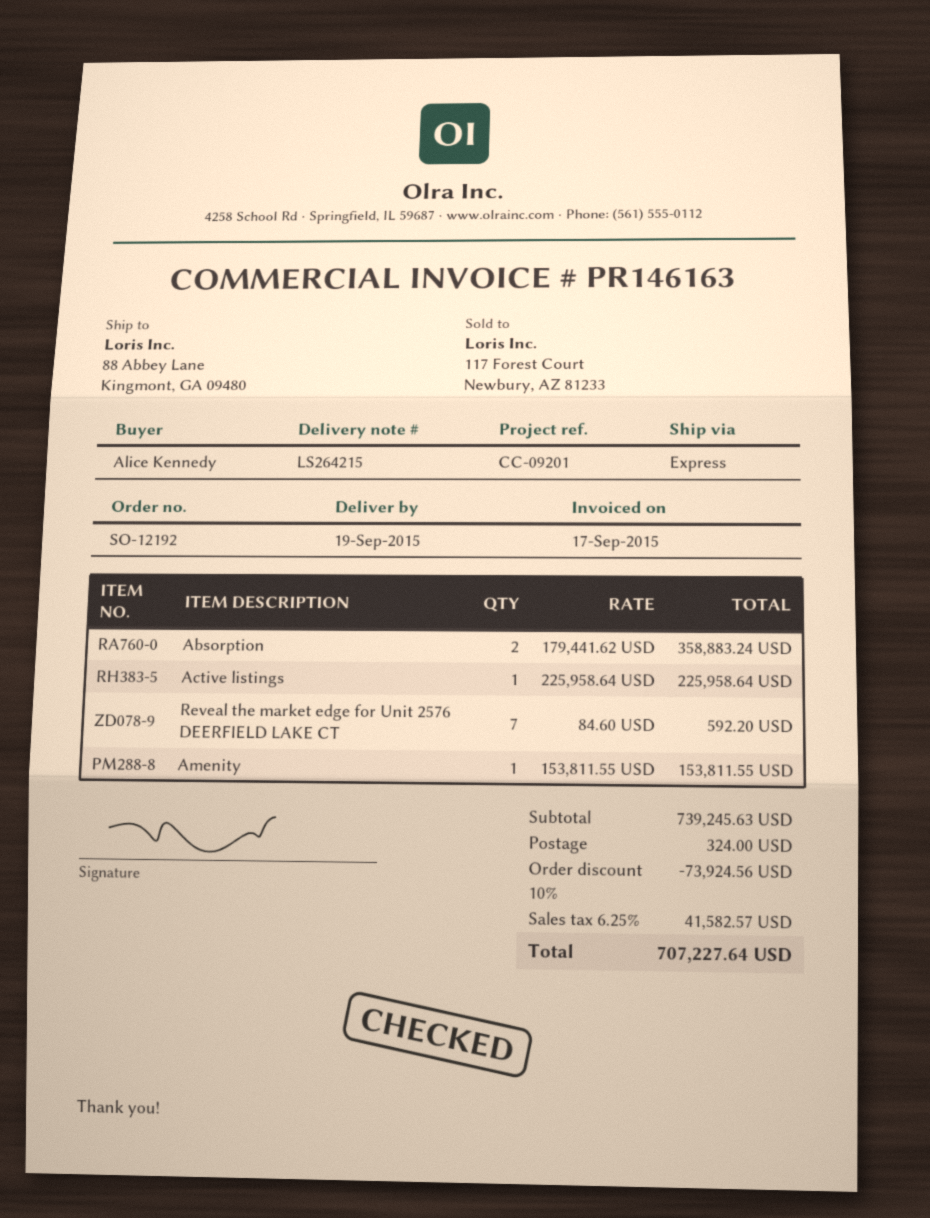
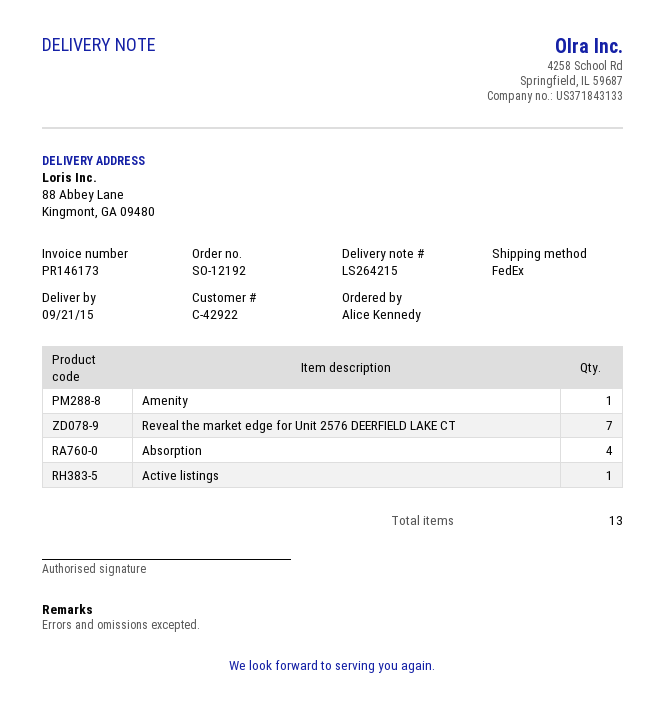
delivery date: 2015-09-19 -> 2015-09-21
invoice number: PR146163 -> PR146173
shipping method: express -> FedEx
Absorption: 2 -> 4

